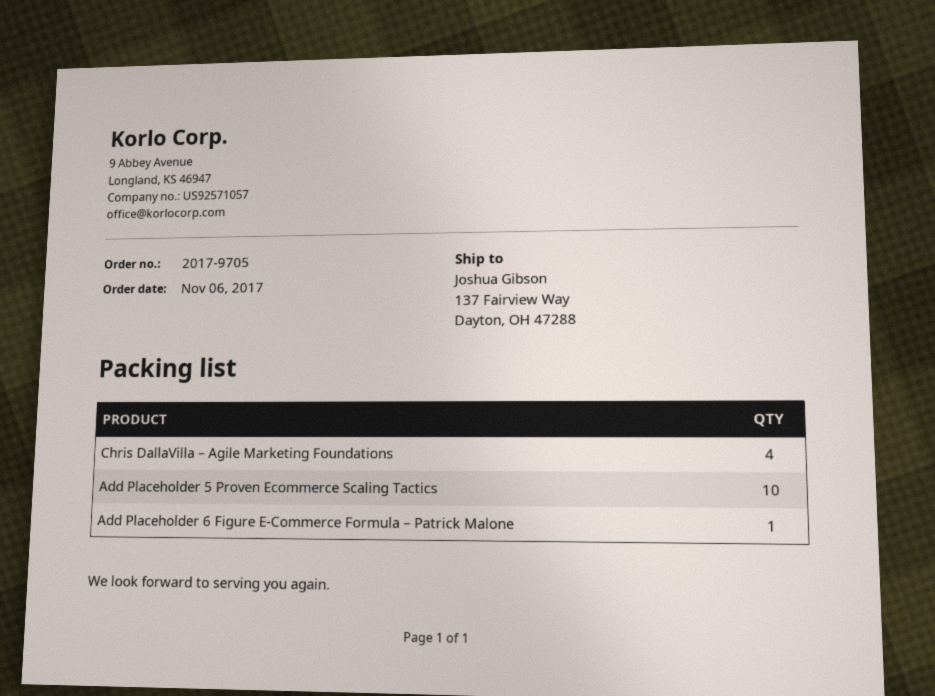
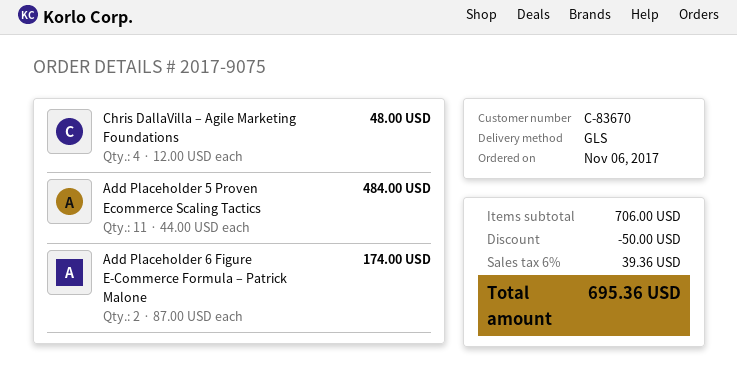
order number: 2017-9705 -> 2017-9075
Add Placeholder 5 Proven Ecommerce Scaling Tactics: 10 -> 11
Add Placeholder 6 Figure E-Commerce Formula – Patrick Malone: 1 -> 2

